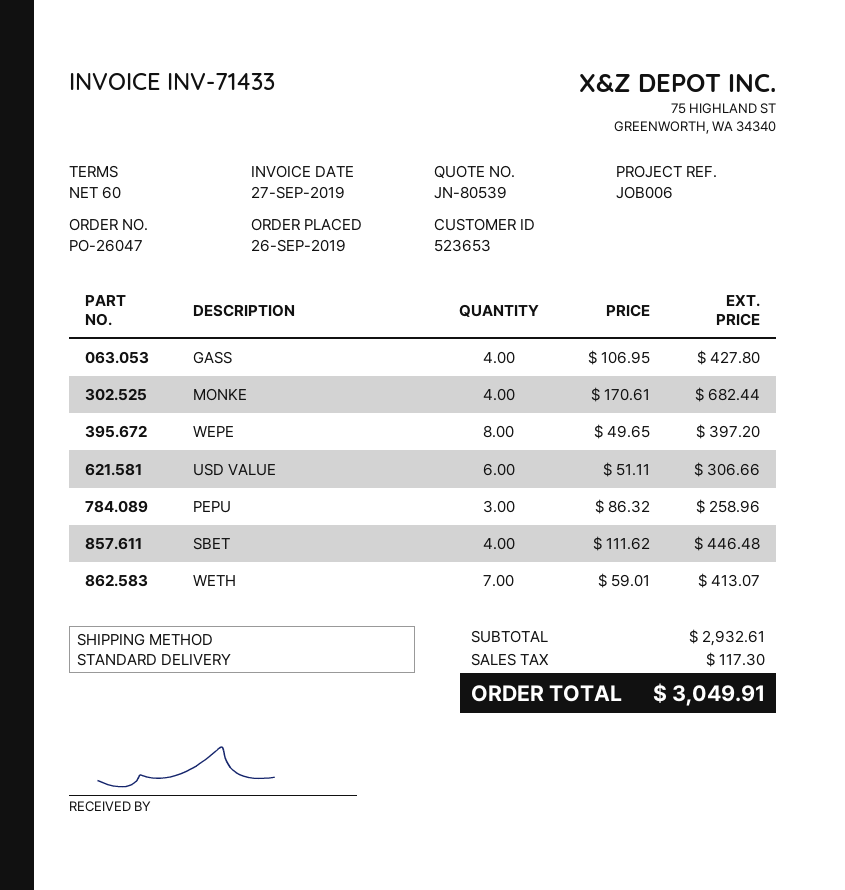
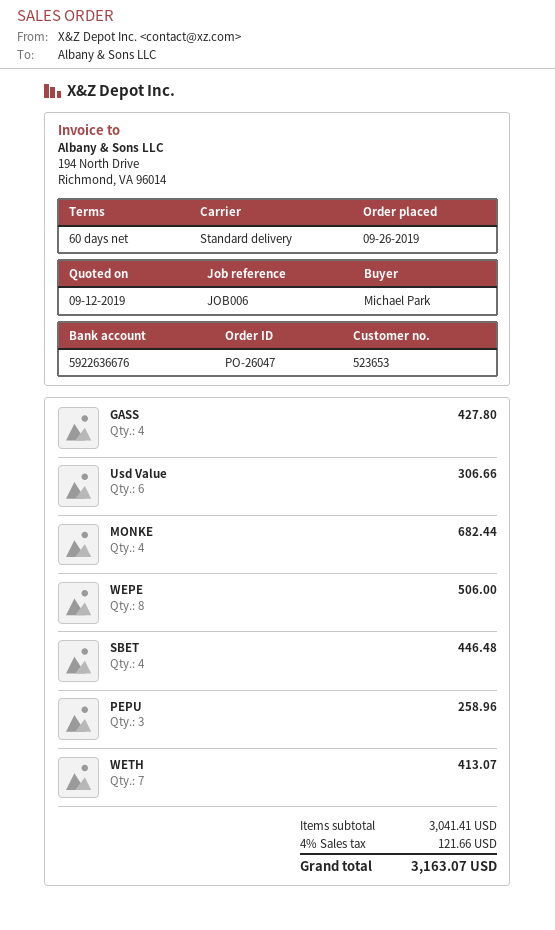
WEPE: 8 for 397.20 -> 8 for 506.00
subtotal: 2932.61 -> 3041.41
tax: 117.30 -> 121.66
total: 3049.91 -> 3163.07

